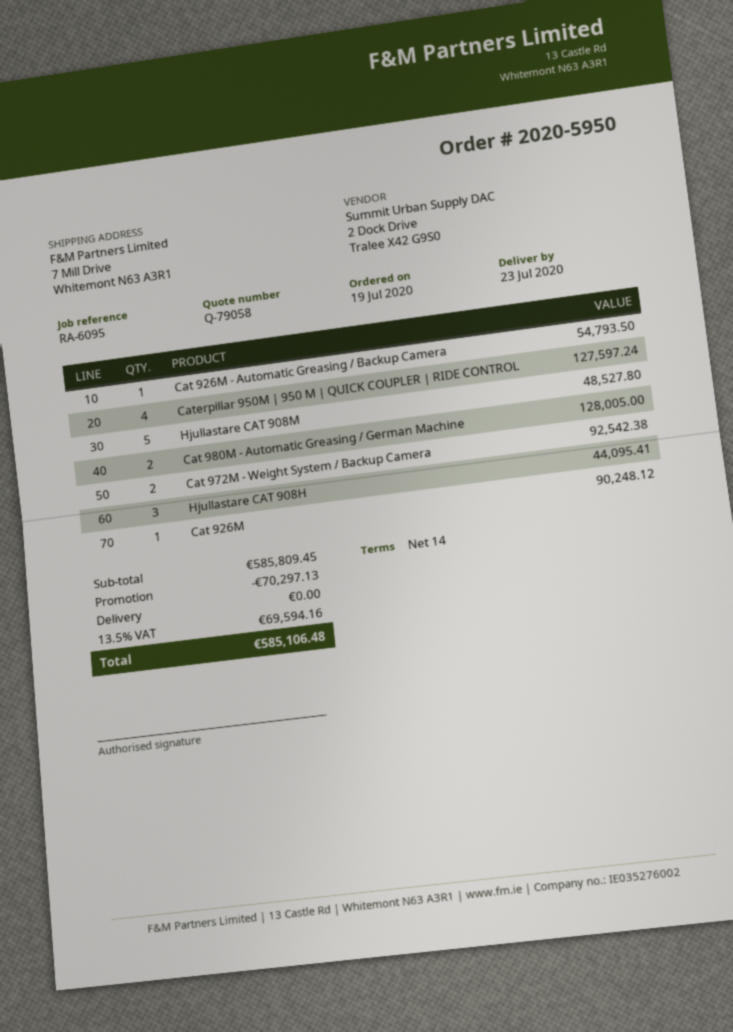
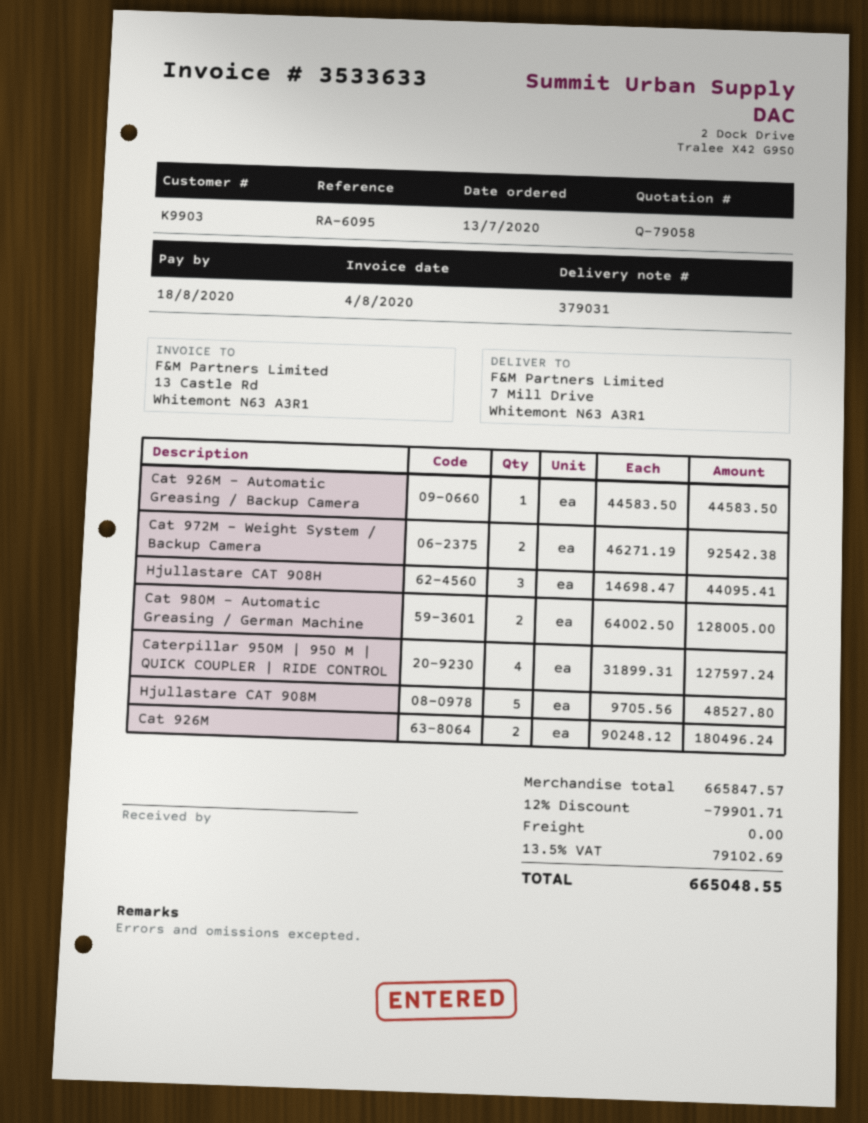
order date: 2020-07-19 -> 2020-07-13
Cat 926M - Automatic Greasing / Backup Camera: 1 for 54793.50 -> 1 for 44583.50
Cat 926M: 1 for 90248.12 -> 2 for 180496.24
subtotal: 585809.45 -> 665847.57
discount: 70297.13 -> 79901.71
tax: 13.5% = 69594.16 -> 13.5% = 79102.69
total: 585106.48 -> 665048.55

